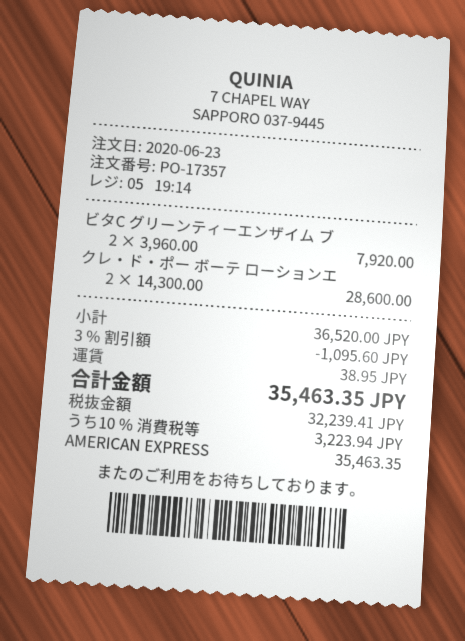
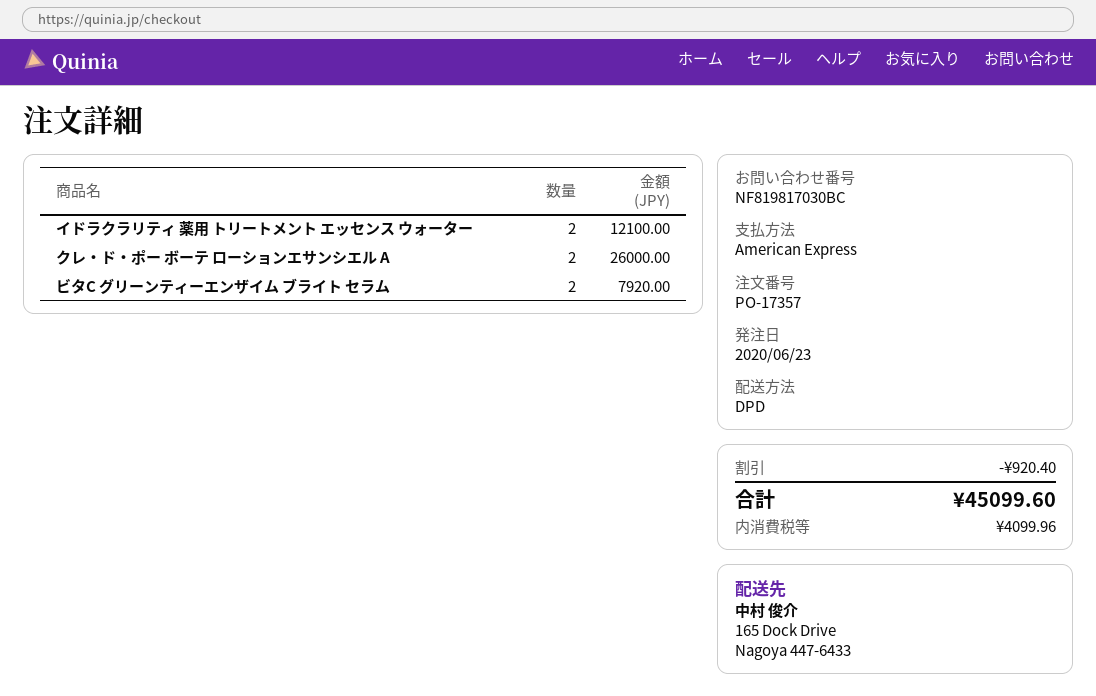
クレ・ド・ポー ボーテ ローションエ: 2 for 28600.00 -> 2 for 26000.00
イドラクラリティ 薬用 トリートメント エッセンス ウォーター: none -> 2 for 12100.00
discount: 1095.60 -> 920.40
shipping: 38.95 -> none
tax: 3223.94 -> 4099.96
total: 35463.35 -> 45099.60

